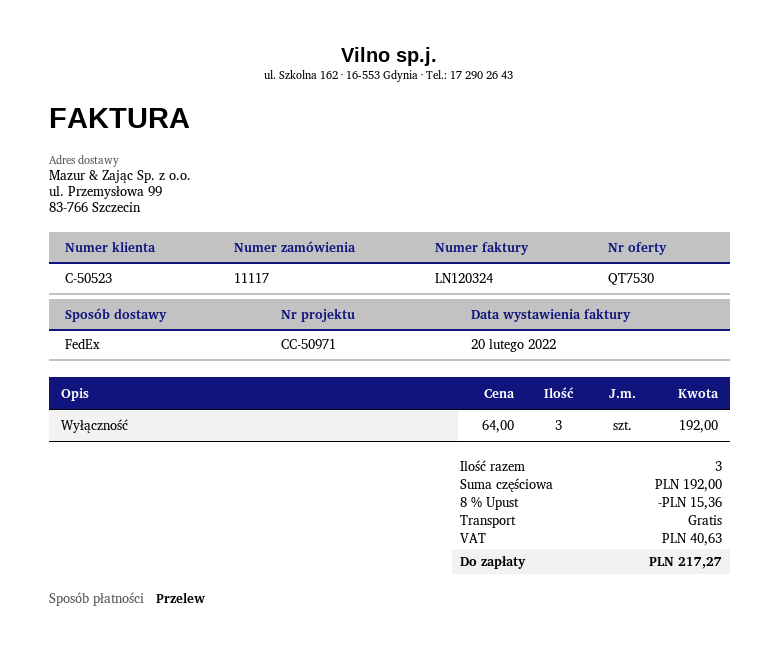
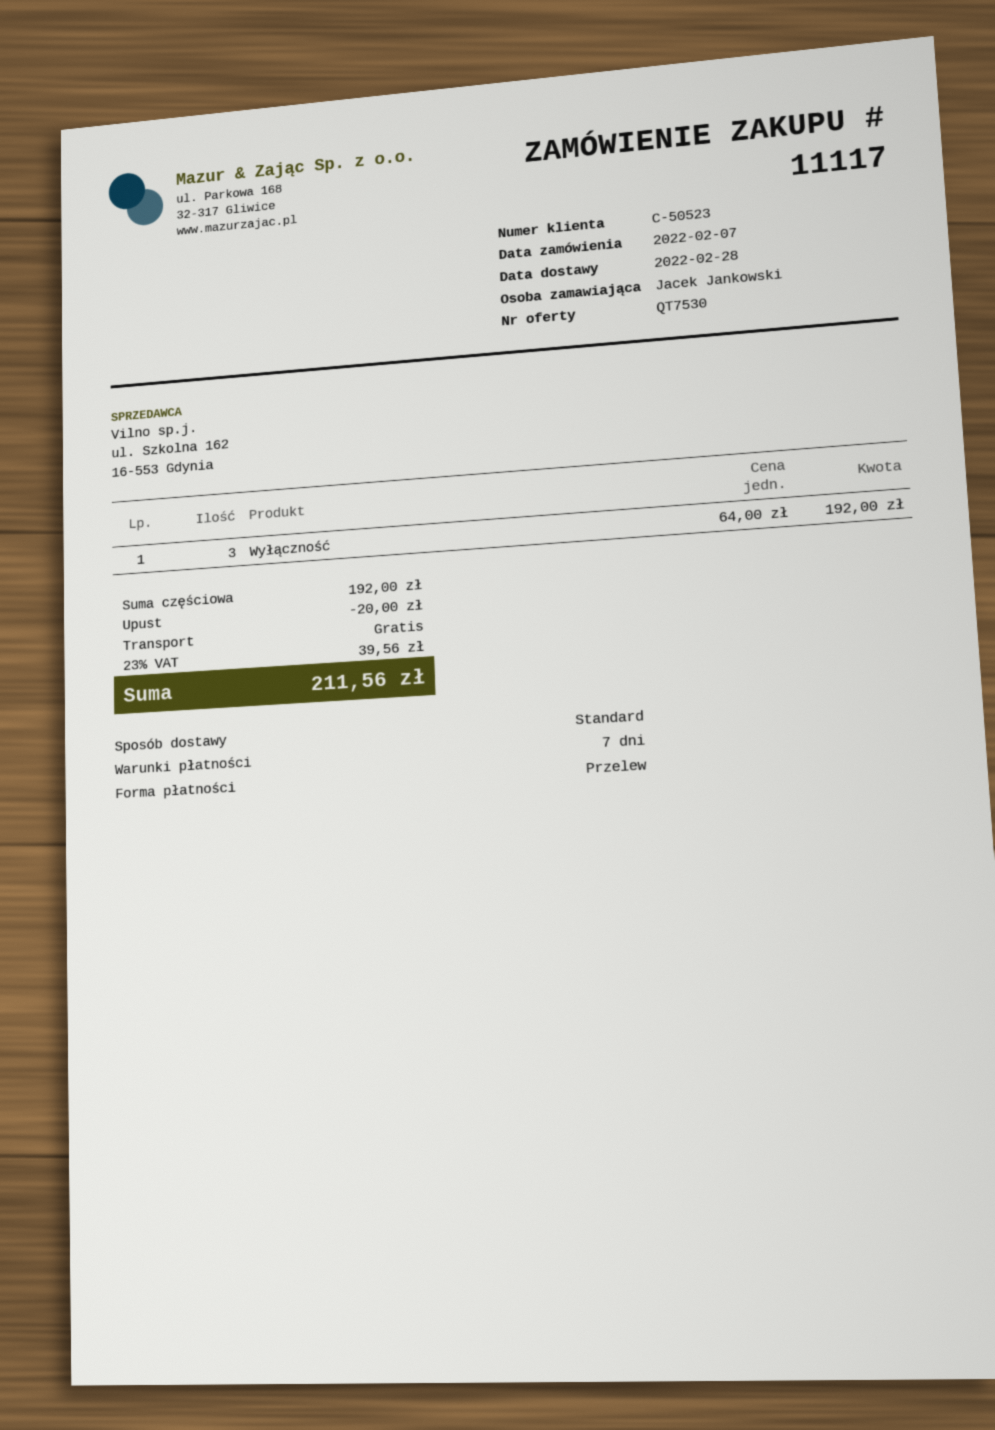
shipping method: FedEx -> standard
discount: 15.36 -> 20.00
tax: 40.63 -> 39.56
total: 217.27 -> 211.56

